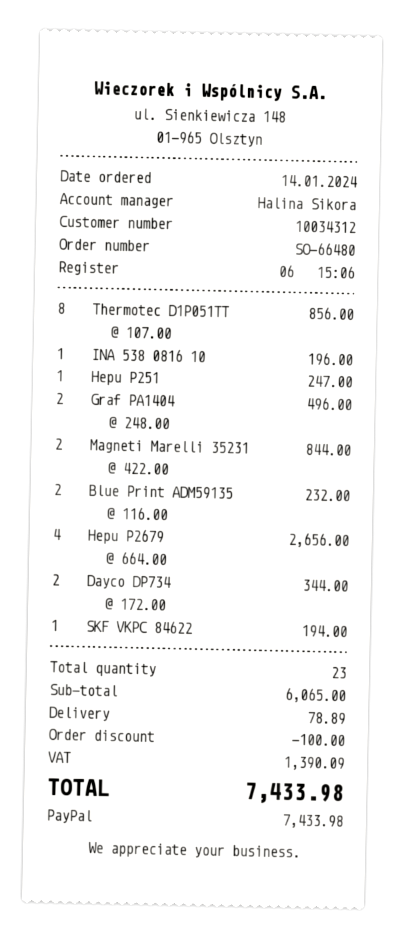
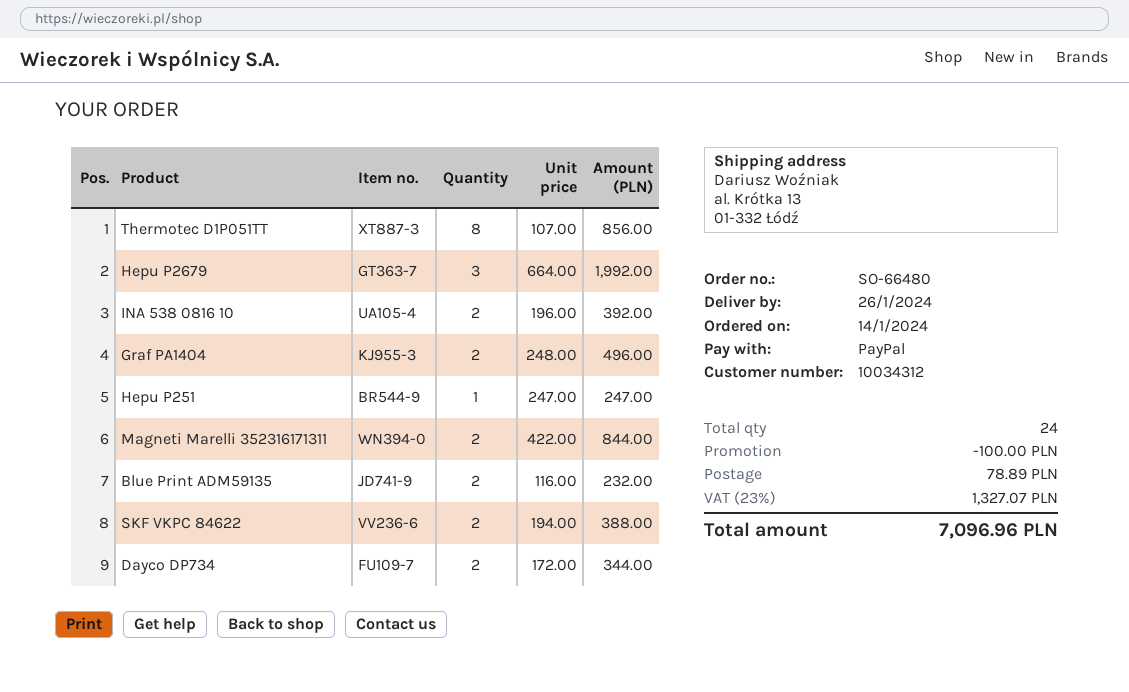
INA 538 0816 10: 1 x 196.00 = 196.00 -> 2 x 196.00 = 392.00
Hepu P2679: 4 x 664.00 = 2656.00 -> 3 x 664.00 = 1992.00
SKF VKPC 84622: 1 x 194.00 = 194.00 -> 2 x 194.00 = 388.00
total quantity: 23 -> 24
tax: 1390.09 -> 1327.07
total: 7433.98 -> 7096.96

